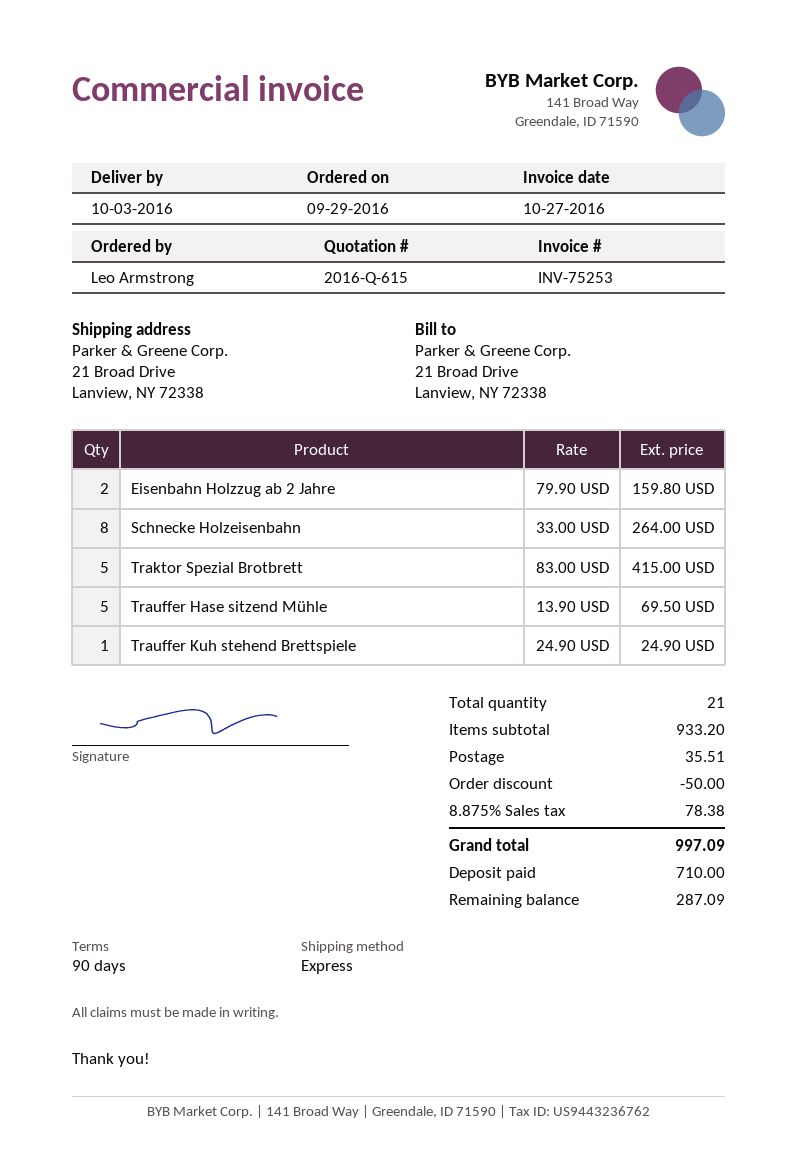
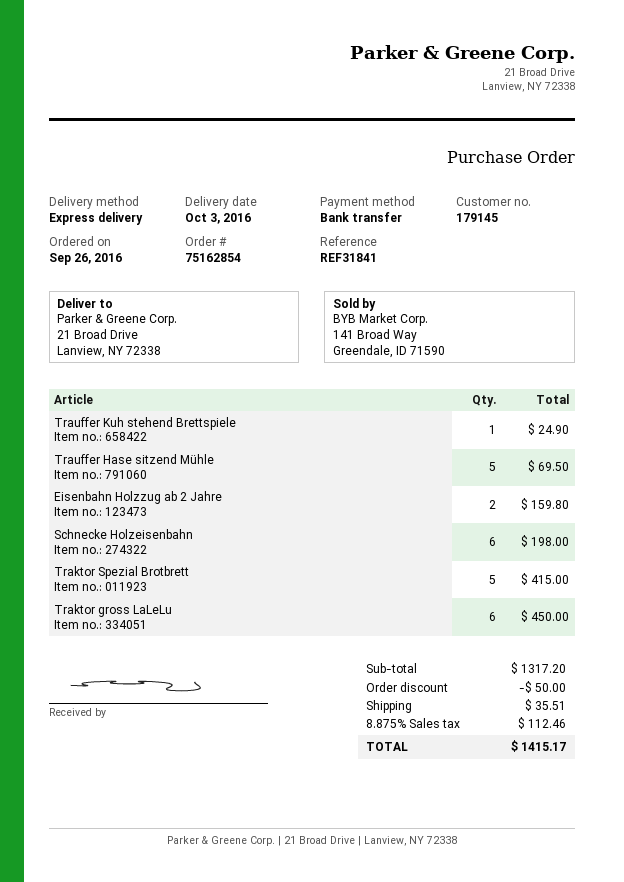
order date: 2016-09-29 -> 2016-09-26
Schnecke Holzeisenbahn: 8 for 264.00 -> 6 for 198.00
Traktor gross LaLeLu: none -> 6 for 450.00
subtotal: 933.20 -> 1317.20
tax: 8.875% = 78.38 -> 8.875% = 112.46
total: 997.09 -> 1415.17

